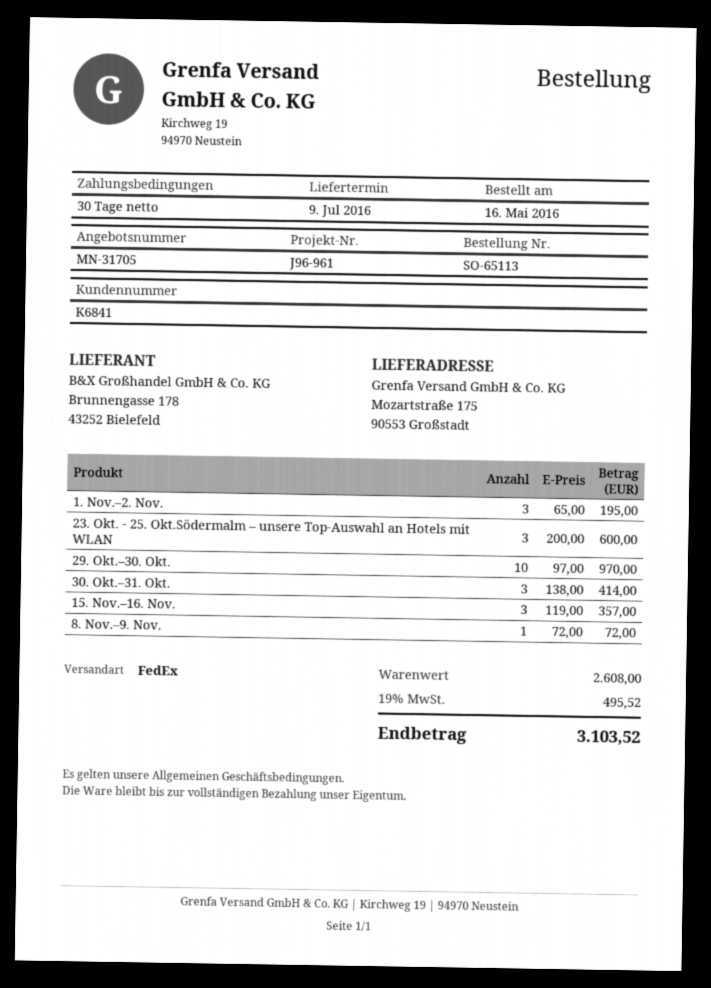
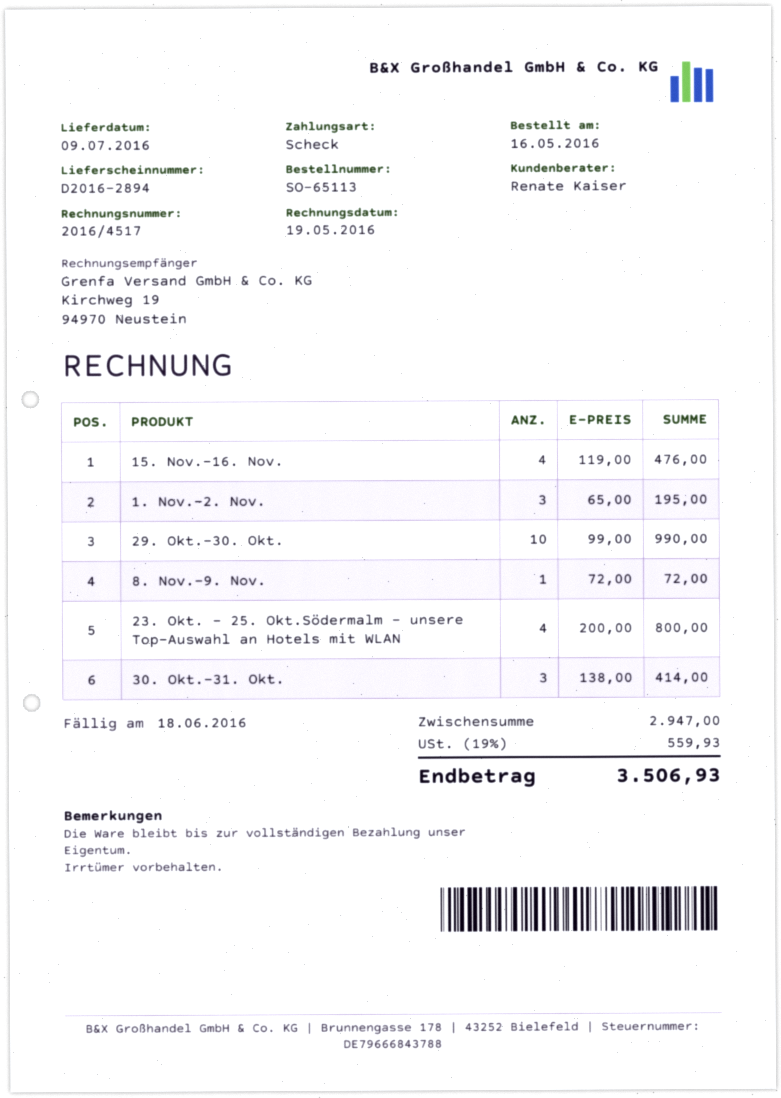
23. Okt. - 25. Okt.Södermalm – unsere Top-Auswahl an Hotels mit WLAN: 3 x 200.00 = 600.00 -> 4 x 200.00 = 800.00
29. Okt.–30. Okt.: 10 x 97.00 = 970.00 -> 10 x 99.00 = 990.00
15. Nov.–16. Nov.: 3 x 119.00 = 357.00 -> 4 x 119.00 = 476.00
subtotal: 2608.00 -> 2947.00
tax: 19% = 495.52 -> 19% = 559.93
total: 3103.52 -> 3506.93

